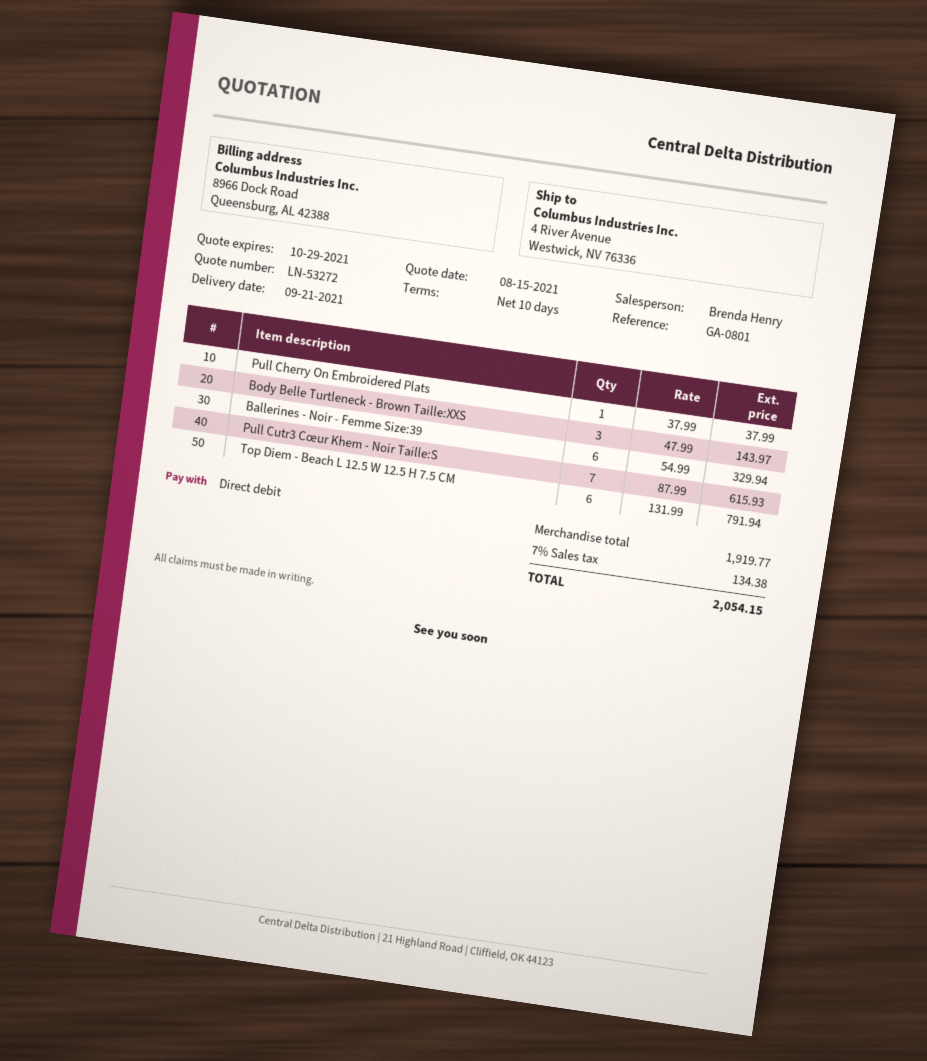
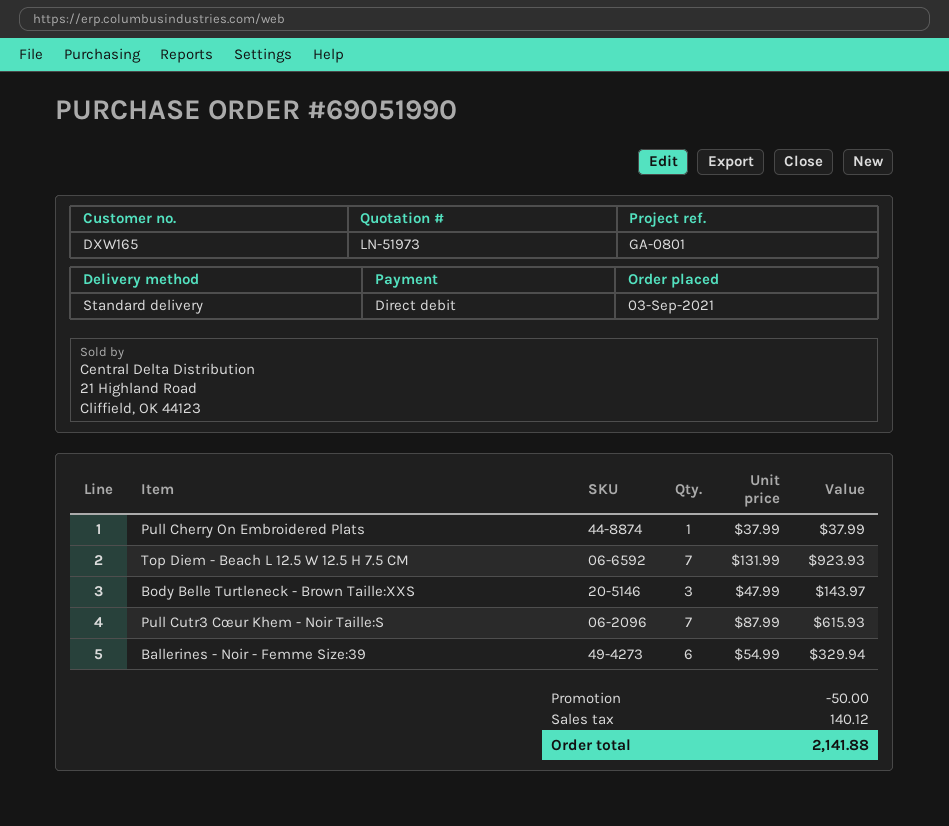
quote number: LN-53272 -> LN-51973
Top Diem - Beach L 12.5 W 12.5 H 7.5 CM: 6 x 131.99 = 791.94 -> 7 x 131.99 = 923.93
discount: none -> 50.00
tax: 134.38 -> 140.12
total: 2054.15 -> 2141.88

